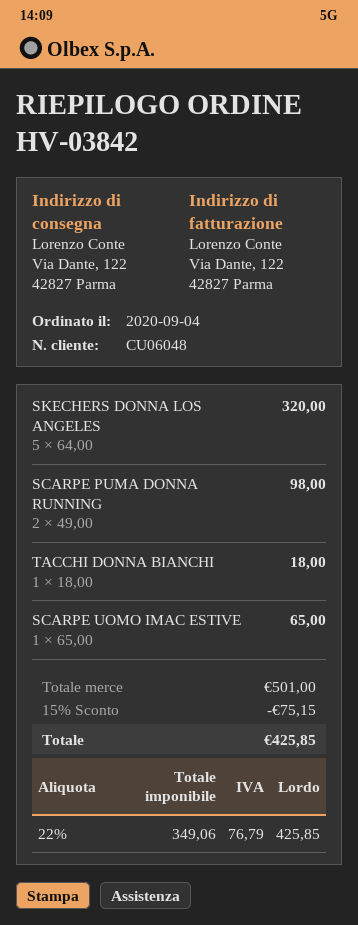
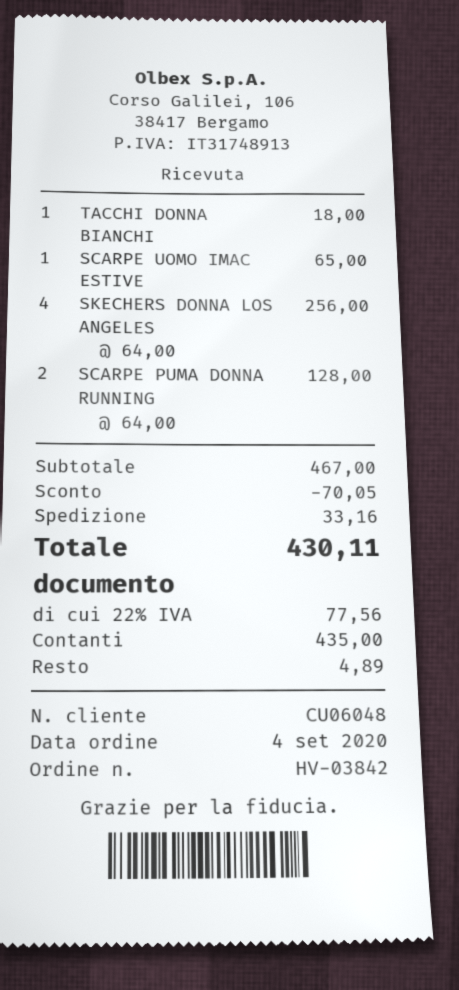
SKECHERS DONNA LOS ANGELES: 5 x 64.00 = 320.00 -> 4 x 64.00 = 256.00
SCARPE PUMA DONNA RUNNING: 2 x 49.00 = 98.00 -> 2 x 64.00 = 128.00
subtotal: 501.00 -> 467.00
discount: 75.15 -> 70.05
shipping: none -> 33.16
tax: 22% = 76.79 -> 22% = 77.56
total: 425.85 -> 430.11

